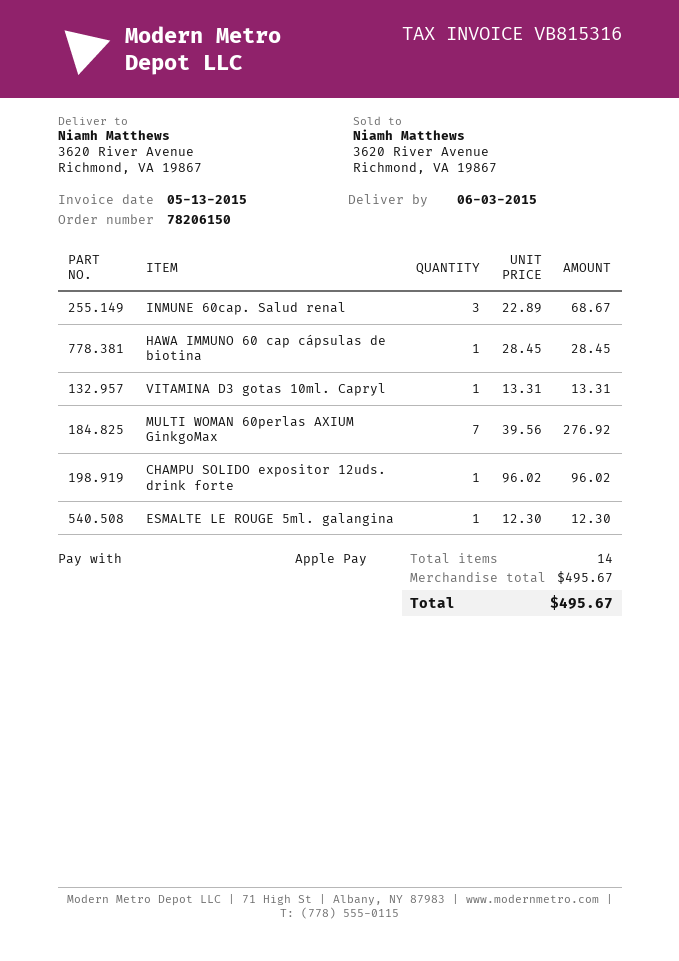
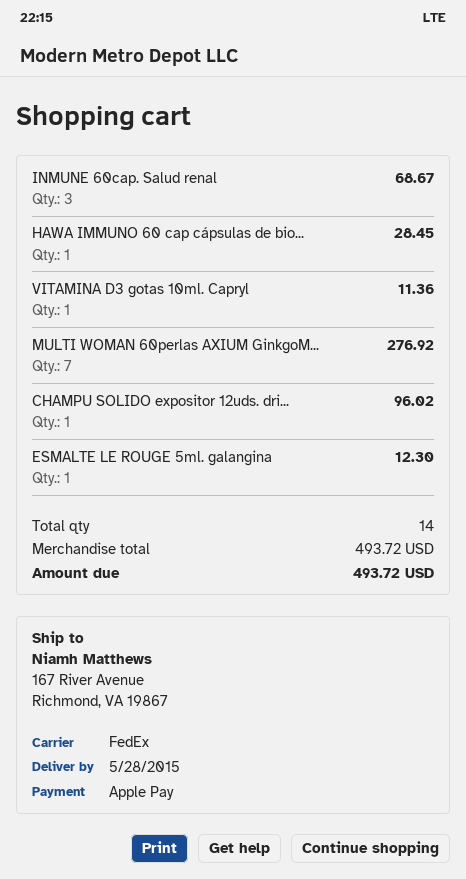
delivery date: 2015-06-03 -> 2015-05-28
ship to: 3620 River Avenue, Richmond, VA 19867 -> 167 River Avenue, Richmond, VA 19867
VITAMINA D3 gotas 10ml. Capryl: 1 for 13.31 -> 1 for 11.36
subtotal: 495.67 -> 493.72
total: 495.67 -> 493.72

